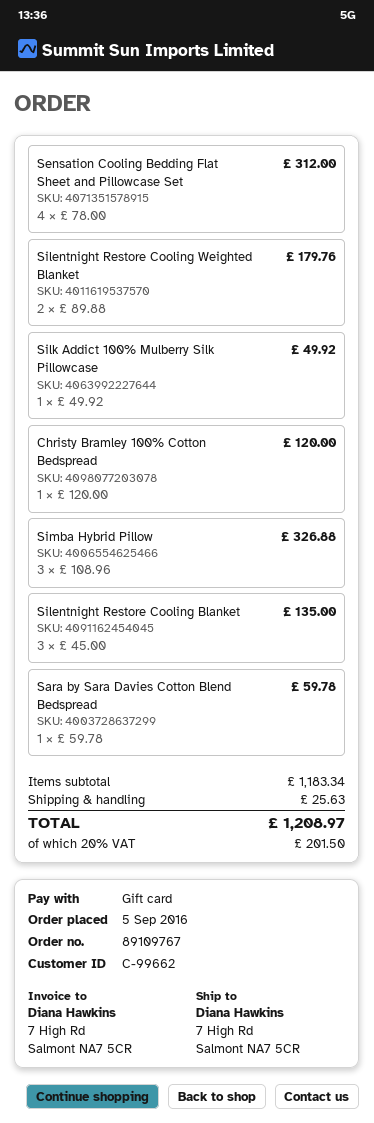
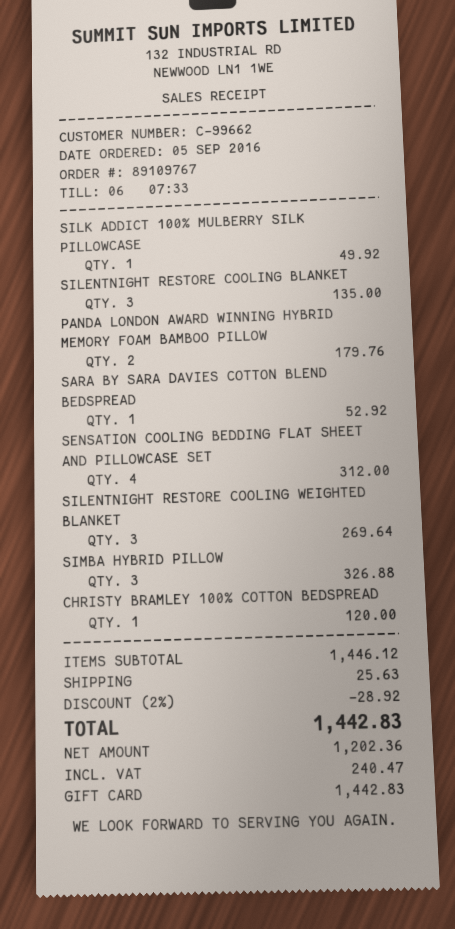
Silentnight Restore Cooling Weighted Blanket: 2 for 179.76 -> 3 for 269.64
Sara by Sara Davies Cotton Blend Bedspread: 1 for 59.78 -> 1 for 52.92
PANDA LONDON AWARD WINNING HYBRID MEMORY FOAM BAMBOO PILLOW: none -> 2 for 179.76
subtotal: 1183.34 -> 1446.12
discount: none -> 2% = 28.92
tax: 201.50 -> 240.47
total: 1208.97 -> 1442.83

